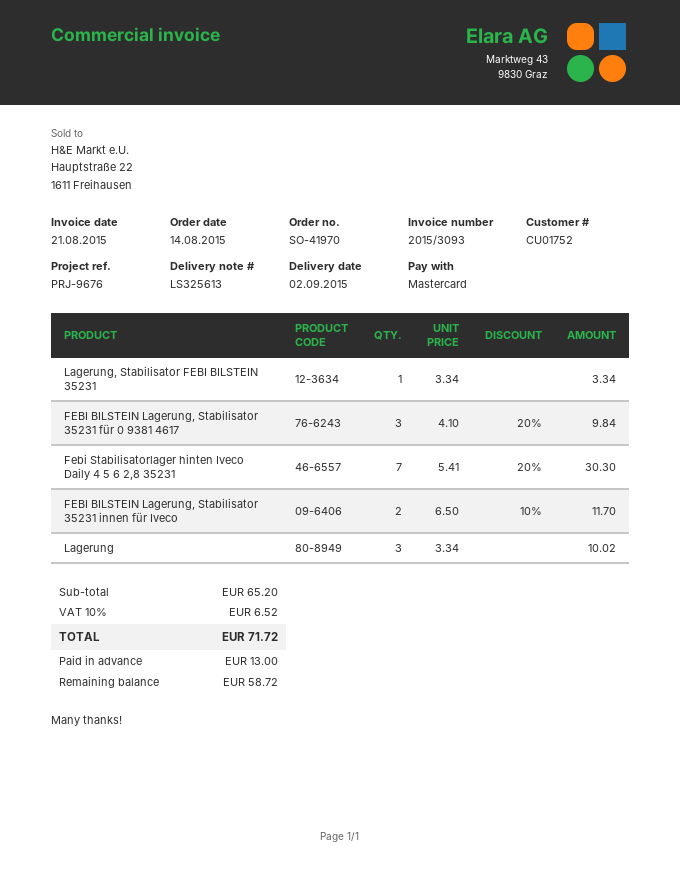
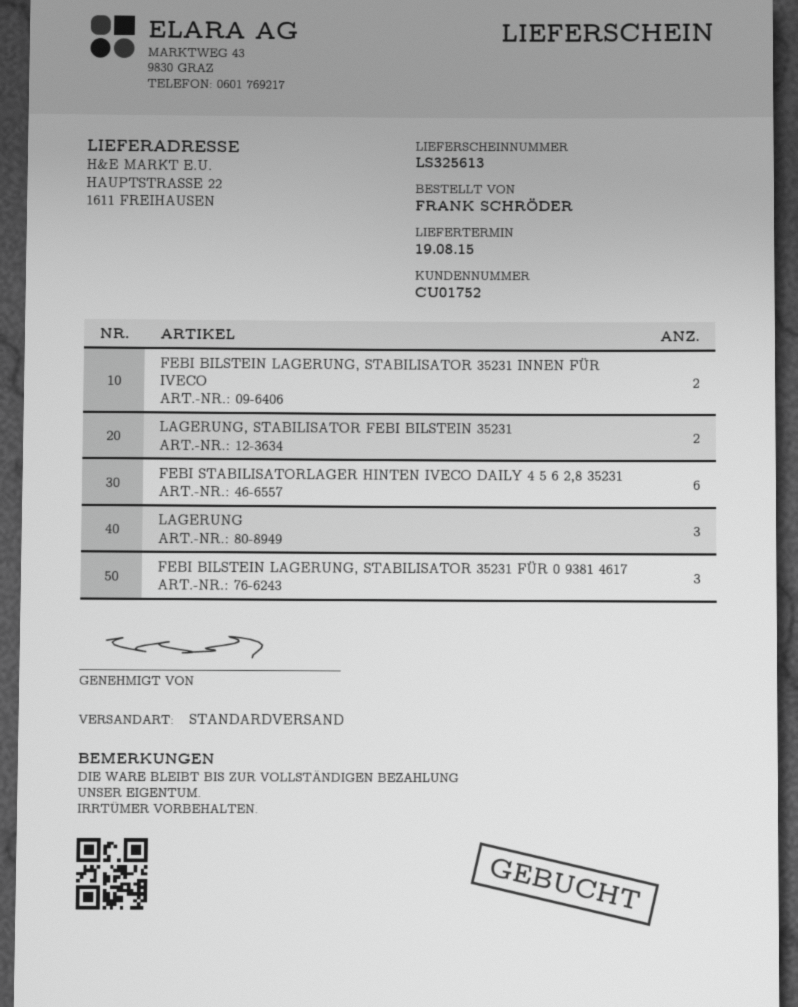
delivery date: 2015-09-02 -> 2015-08-19
Lagerung, Stabilisator FEBI BILSTEIN 35231: 1 -> 2
Febi Stabilisatorlager hinten Iveco Daily 4 5 6 2,8 35231: 7 -> 6

